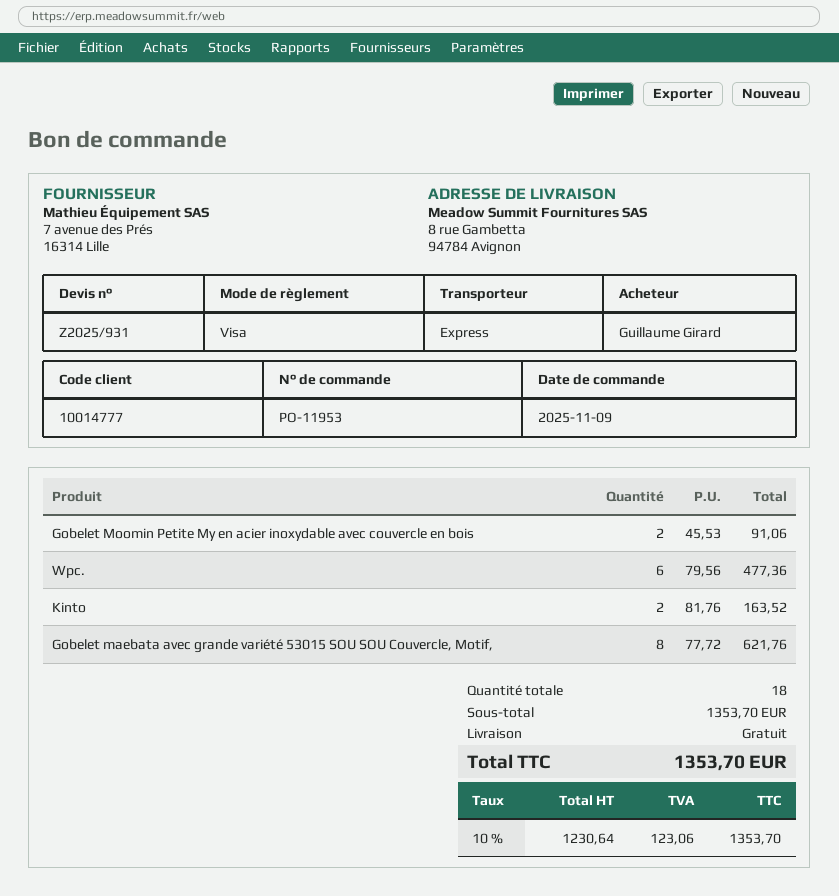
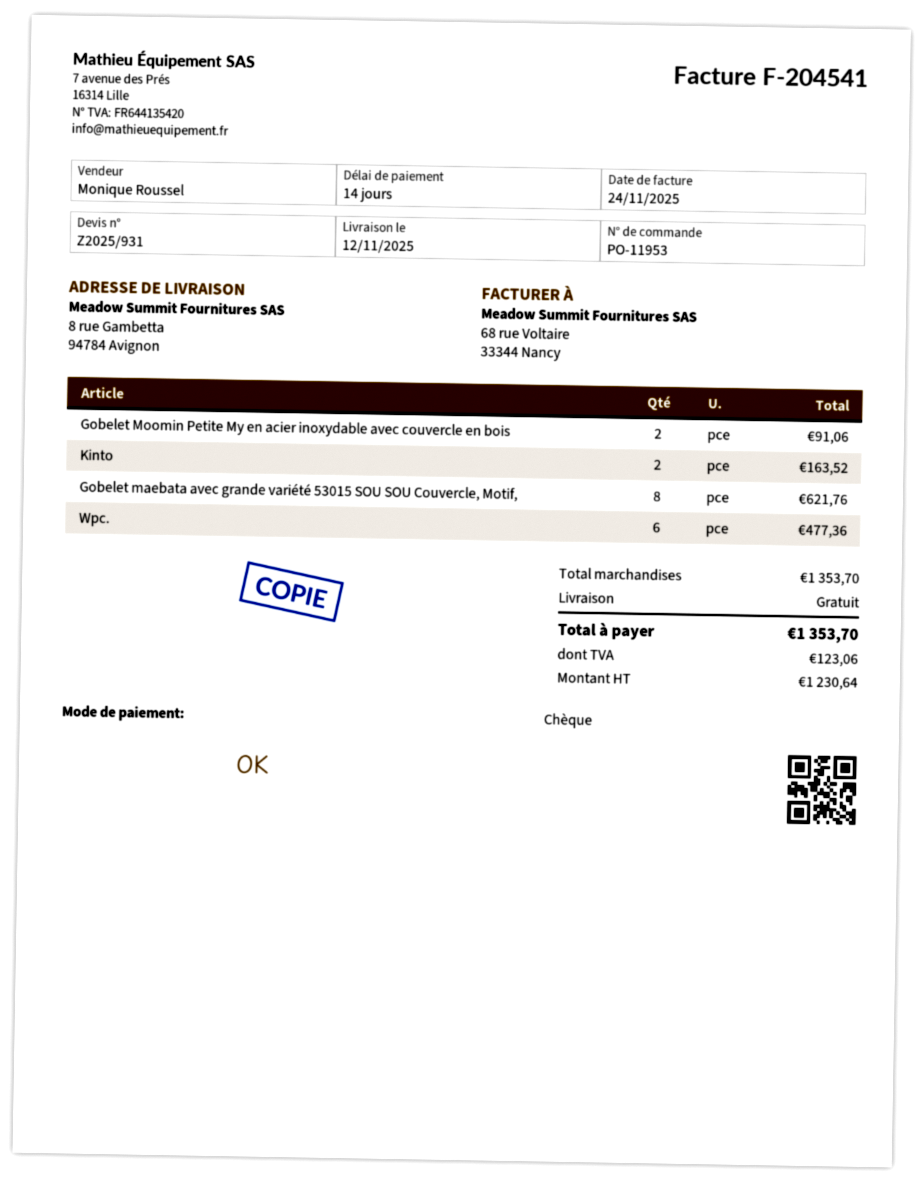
payment method: Visa -> cheque

